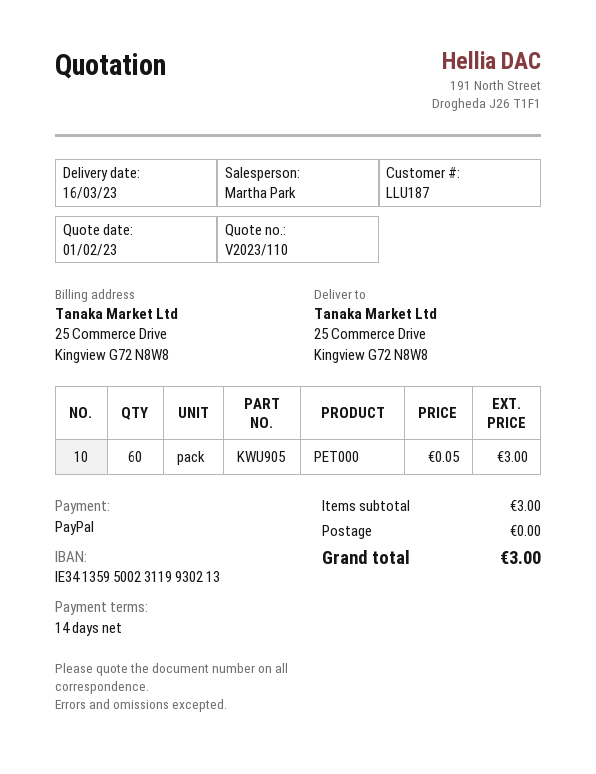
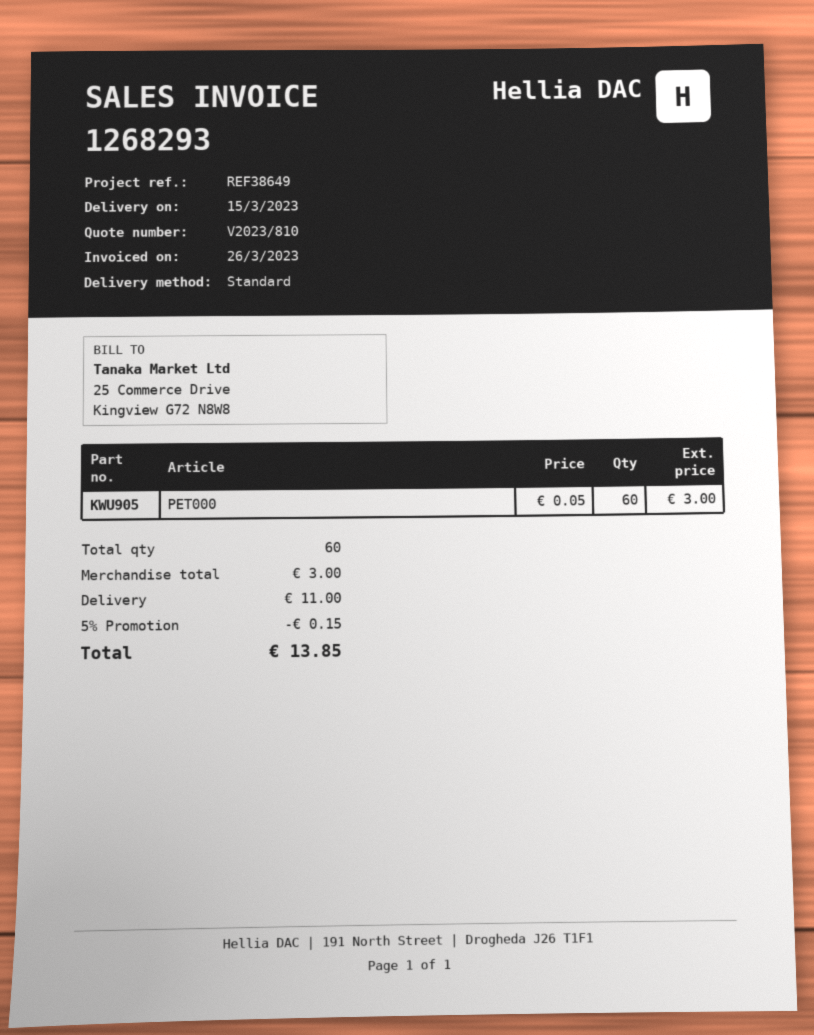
quote number: V2023/110 -> V2023/810
delivery date: 2023-03-16 -> 2023-03-15
discount: none -> 5% = 0.15
shipping: 0.00 -> 11.00
total: 3.00 -> 13.85

